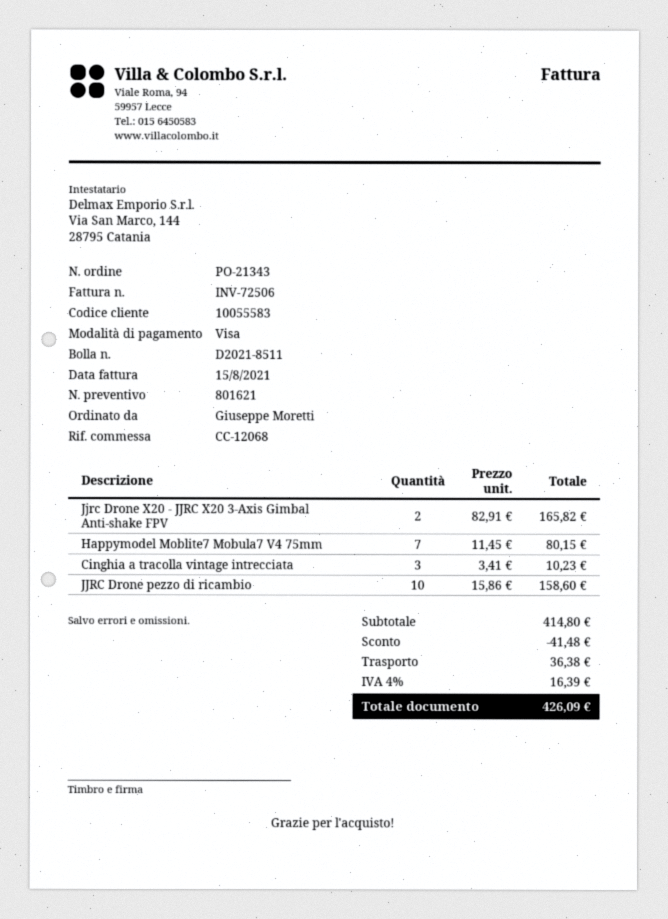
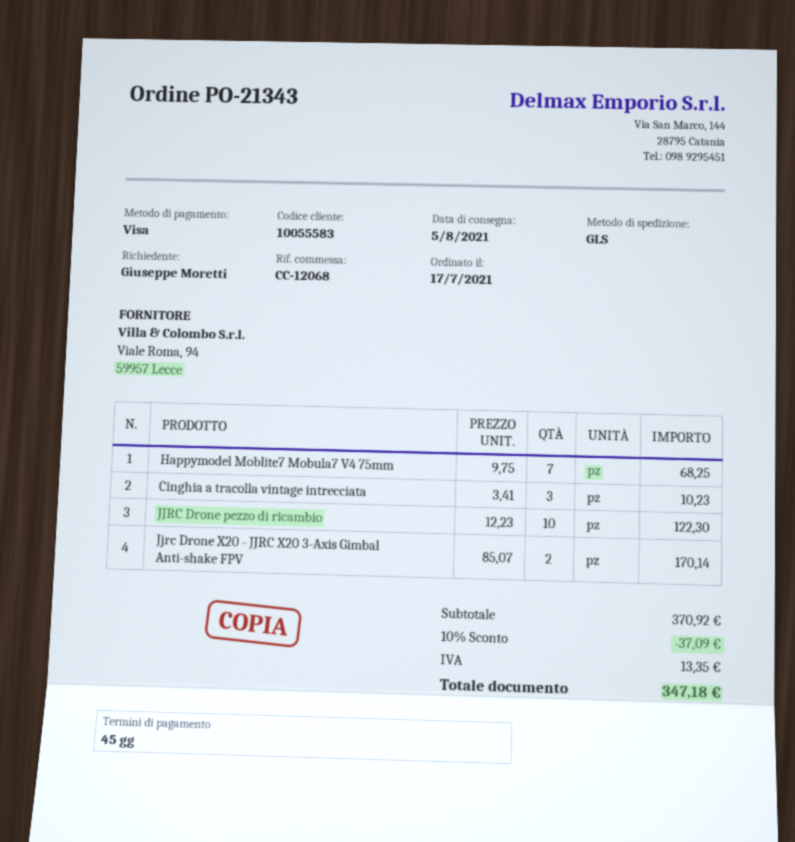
Jjrc Drone X20 - JJRC X20 3-Axis Gimbal Anti-shake FPV: 2 x 82.91 = 165.82 -> 2 x 85.07 = 170.14
Happymodel Moblite7 Mobula7 V4 75mm: 7 x 11.45 = 80.15 -> 7 x 9.75 = 68.25
JJRC Drone pezzo di ricambio: 10 x 15.86 = 158.60 -> 10 x 12.23 = 122.30
subtotal: 414.80 -> 370.92
discount: 41.48 -> 37.09
shipping: 36.38 -> none
tax: 16.39 -> 13.35
total: 426.09 -> 347.18

